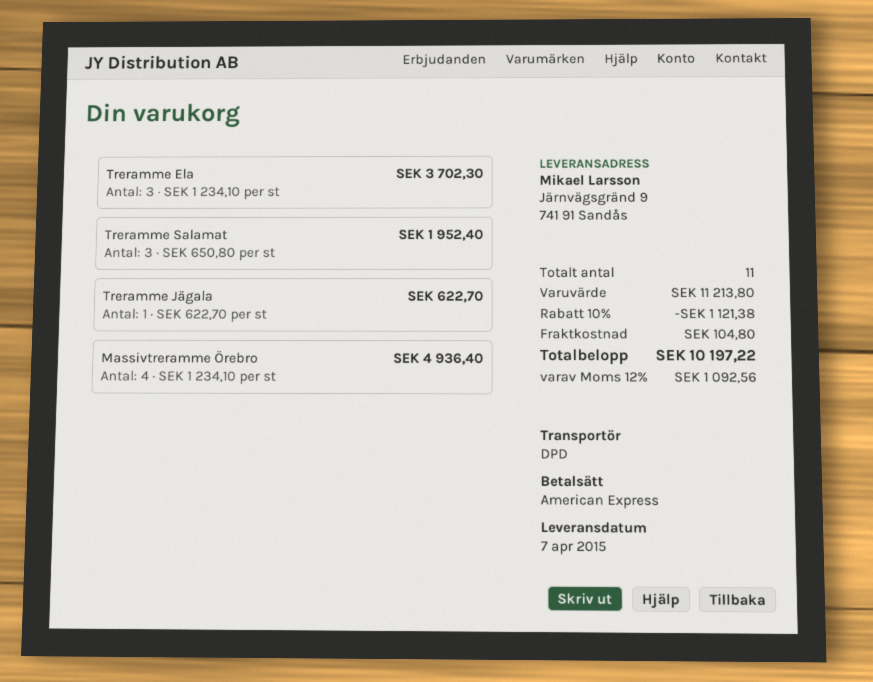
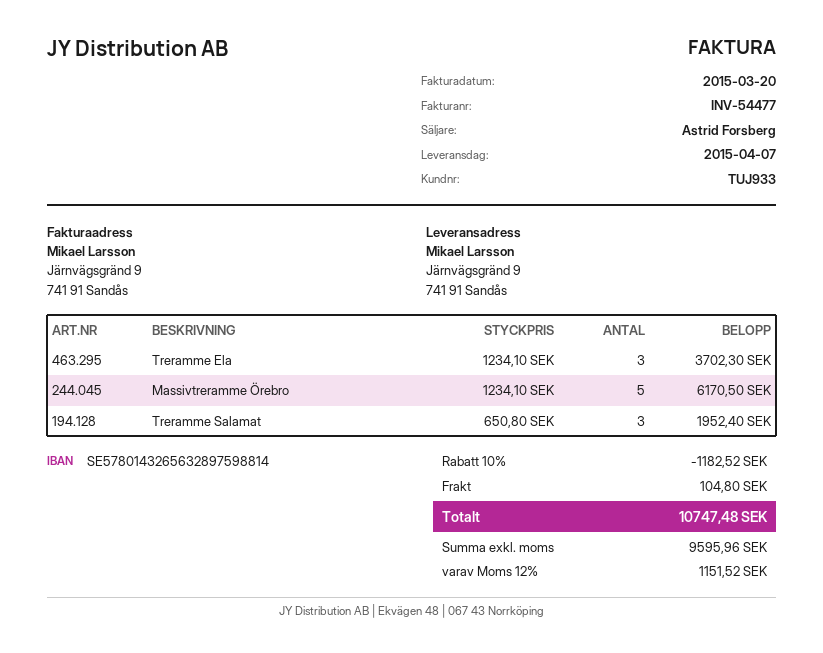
Treramme Jägala: 1 x 622.70 = 622.70 -> none
Massivtreramme Örebro: 4 x 1234.10 = 4936.40 -> 5 x 1234.10 = 6170.50
discount: 10% = 1121.38 -> 10% = 1182.52
tax: 12% = 1092.56 -> 12% = 1151.52
total: 10197.22 -> 10747.48

